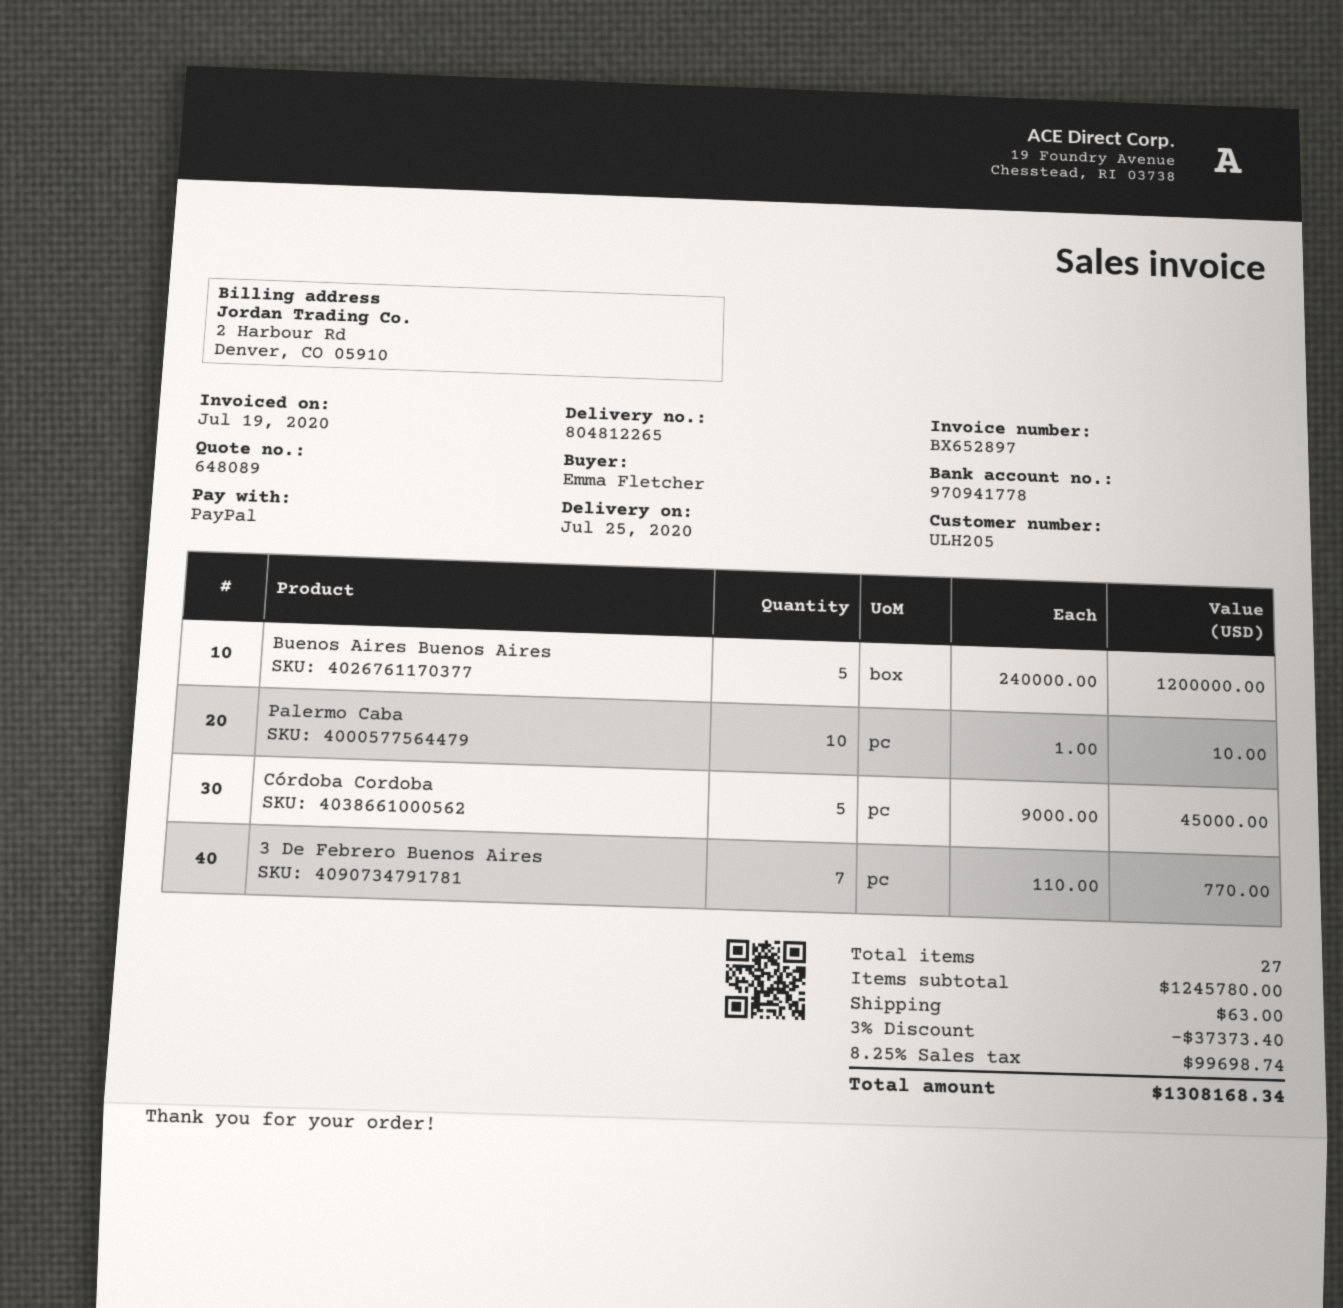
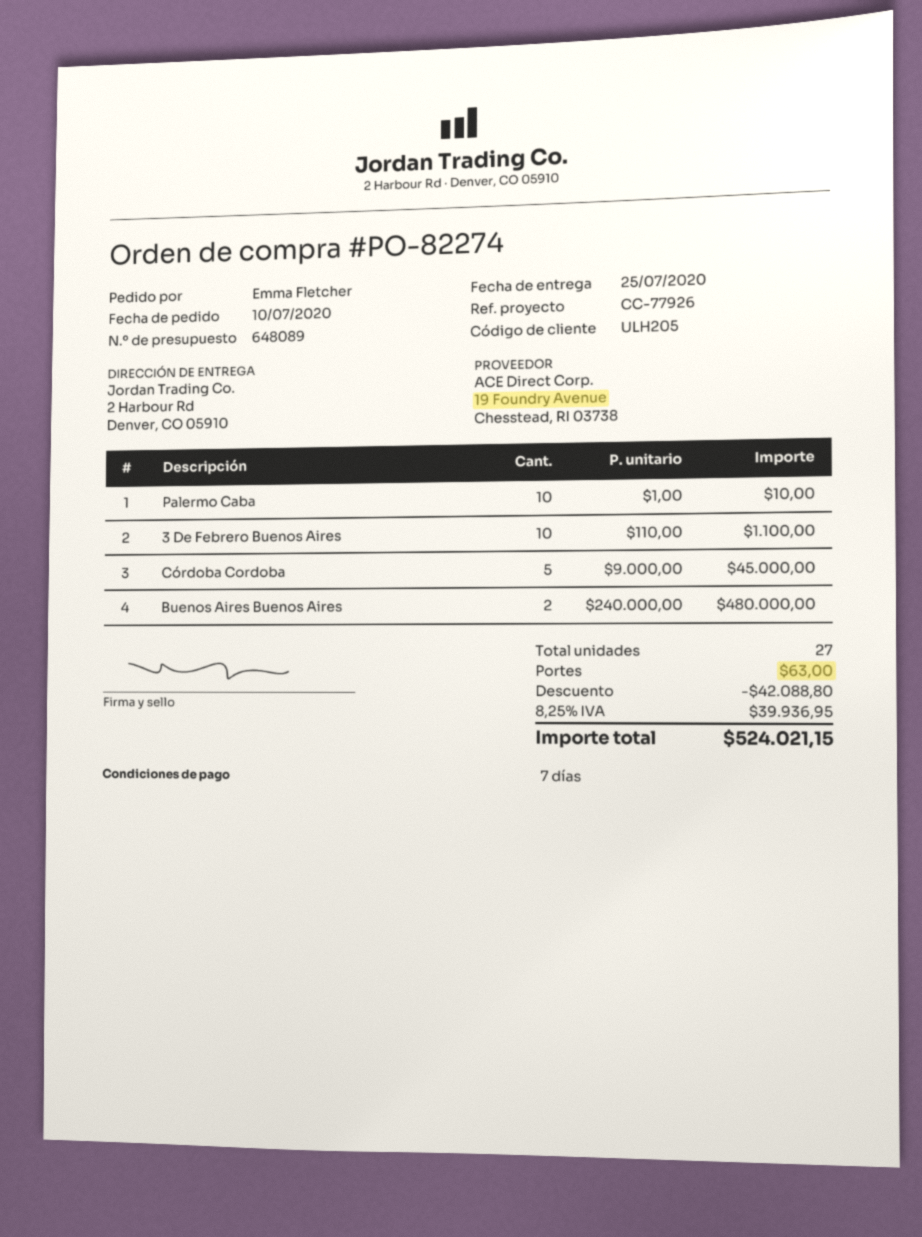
Buenos Aires Buenos Aires: 5 x 240000.00 = 1200000.00 -> 2 x 240000.00 = 480000.00
3 De Febrero Buenos Aires: 7 x 110.00 = 770.00 -> 10 x 110.00 = 1100.00
discount: 37373.40 -> 42088.80
tax: 8.25% = 99698.74 -> 8.25% = 39936.95
total: 1308168.34 -> 524021.15

